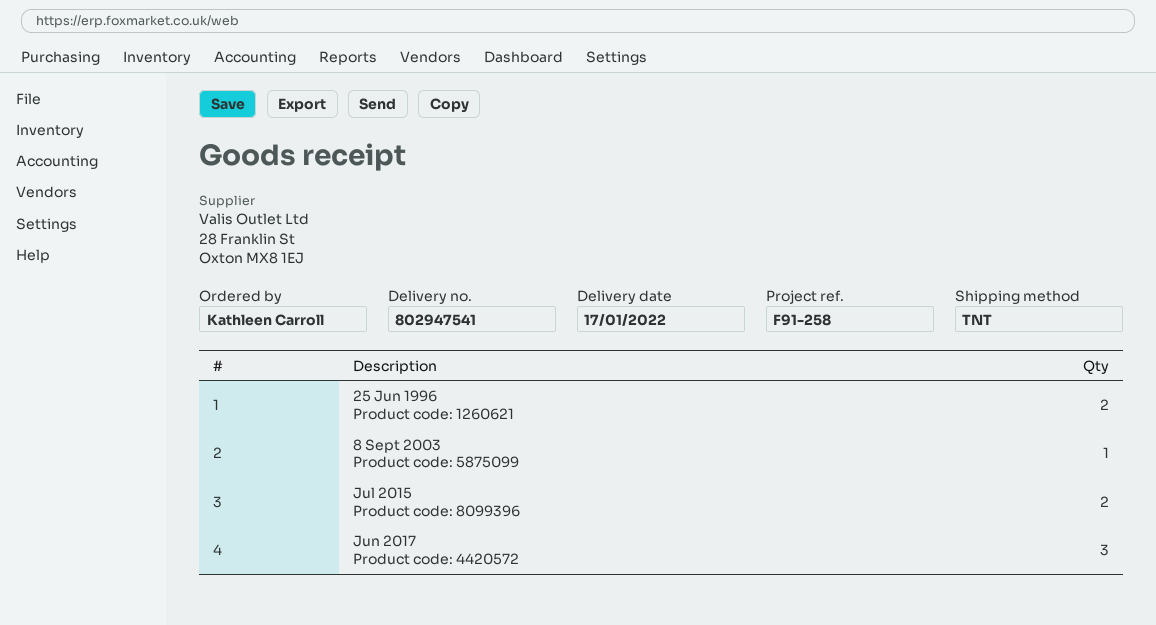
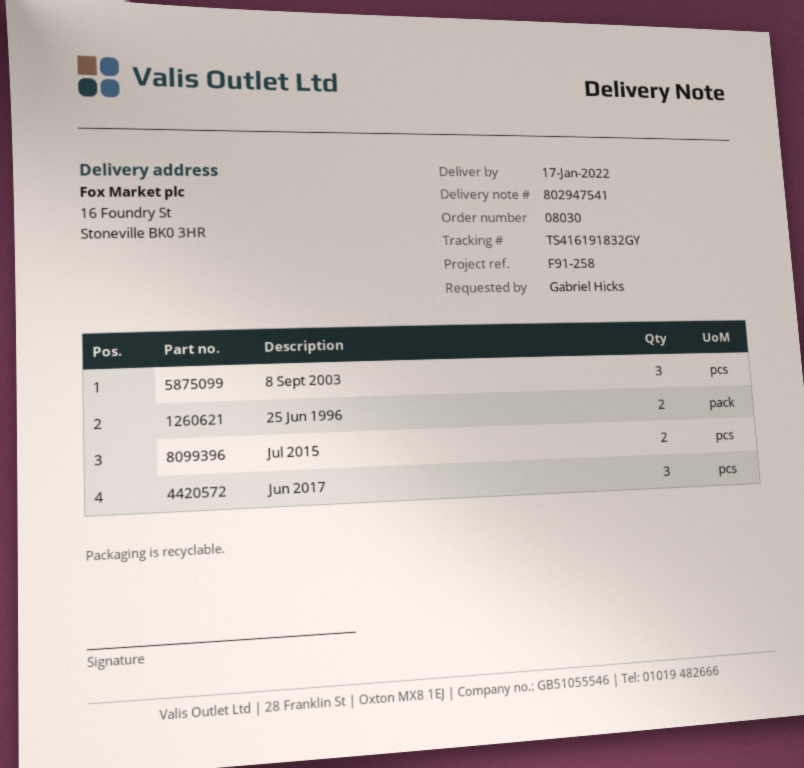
ordered by: Kathleen Carroll -> Gabriel Hicks
8 Sept 2003: 1 -> 3

